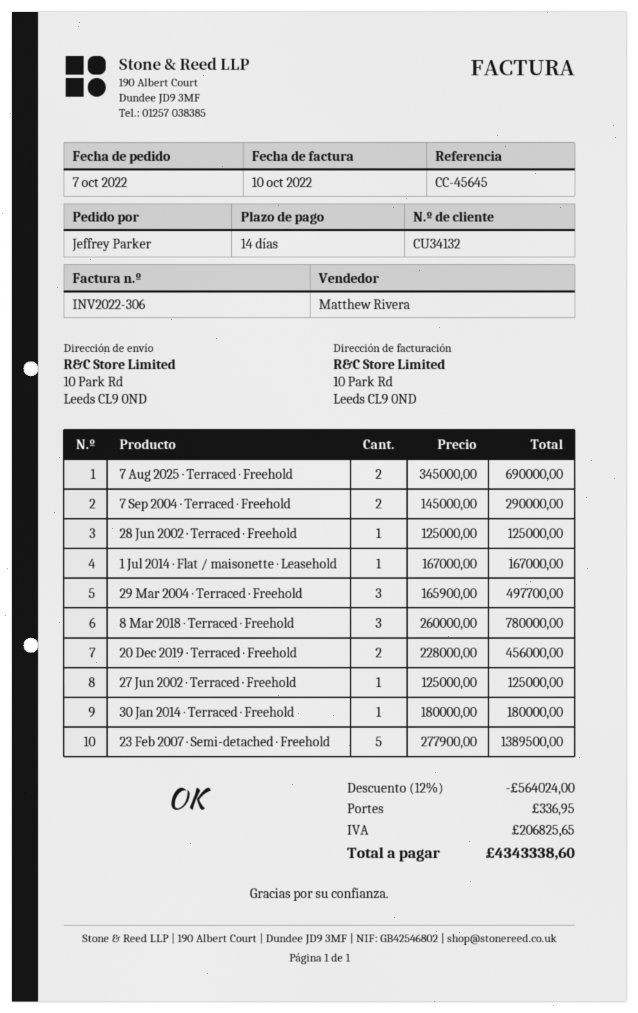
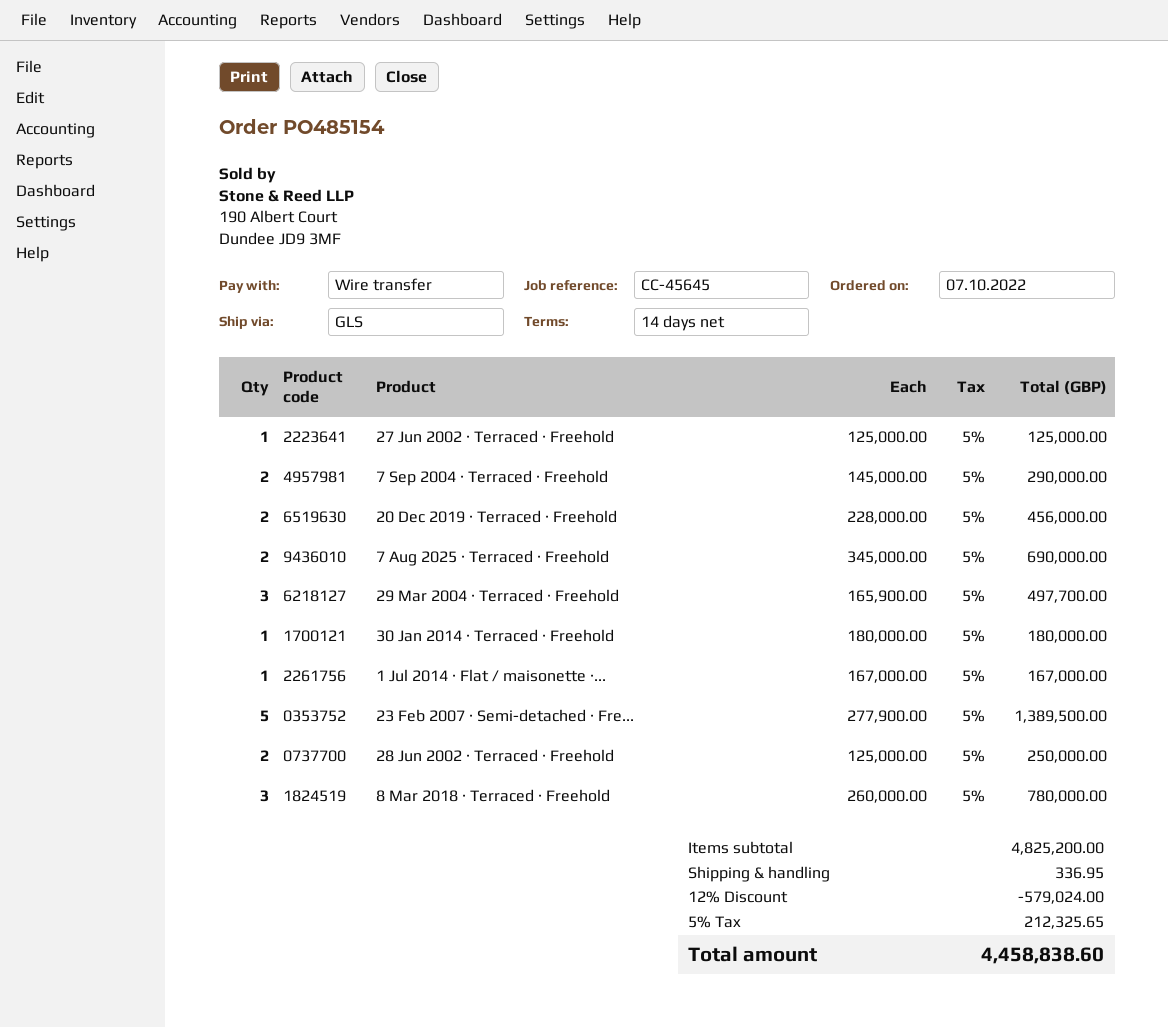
28 Jun 2002 · Terraced · Freehold: 1 x 125000.00 = 125000.00 -> 2 x 125000.00 = 250000.00
discount: 12% = 564024.00 -> 12% = 579024.00
tax: 206825.65 -> 212325.65
total: 4343338.60 -> 4458838.60

